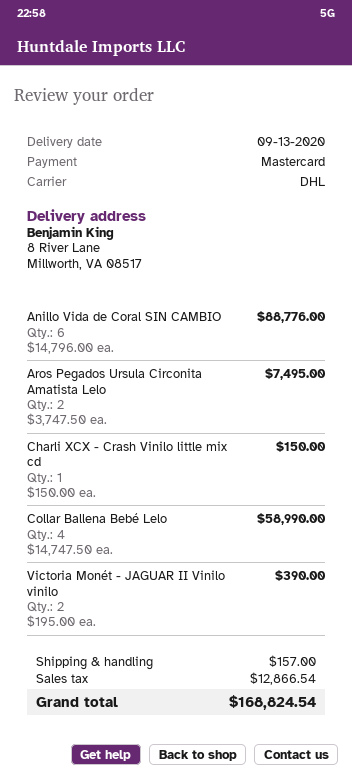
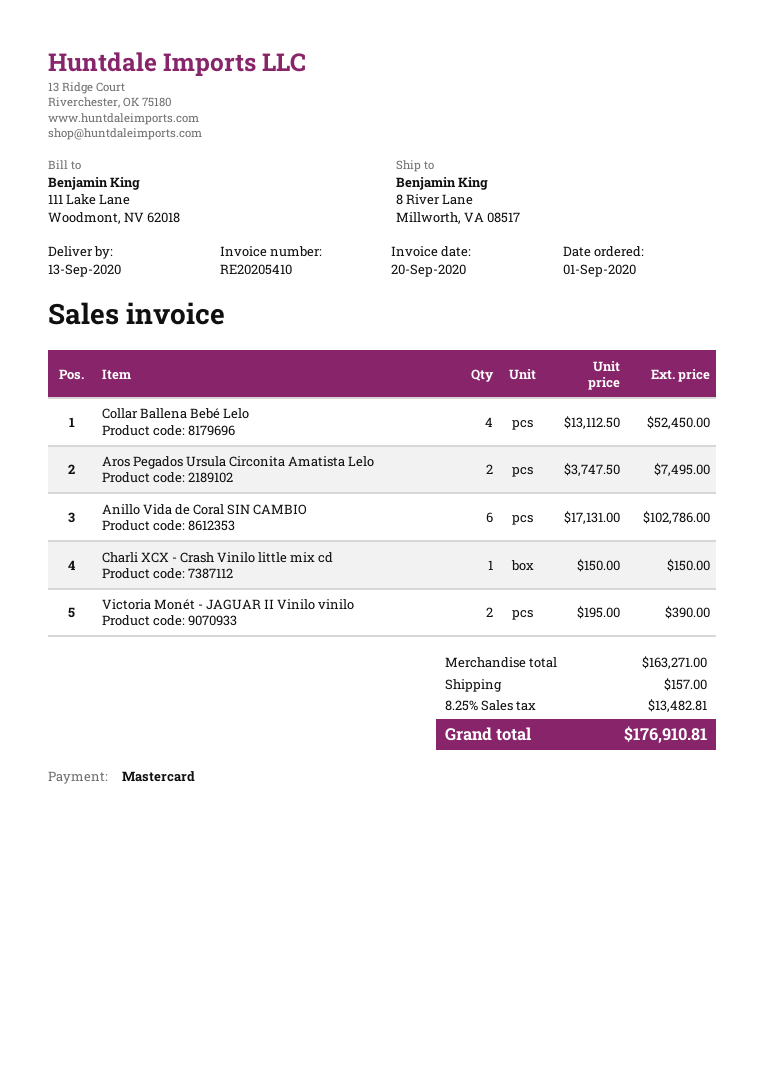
Anillo Vida de Coral SIN CAMBIO: 6 x 14796.00 = 88776.00 -> 6 x 17131.00 = 102786.00
Collar Ballena Bebé Lelo: 4 x 14747.50 = 58990.00 -> 4 x 13112.50 = 52450.00
tax: 12866.54 -> 13482.81
total: 168824.54 -> 176910.81

